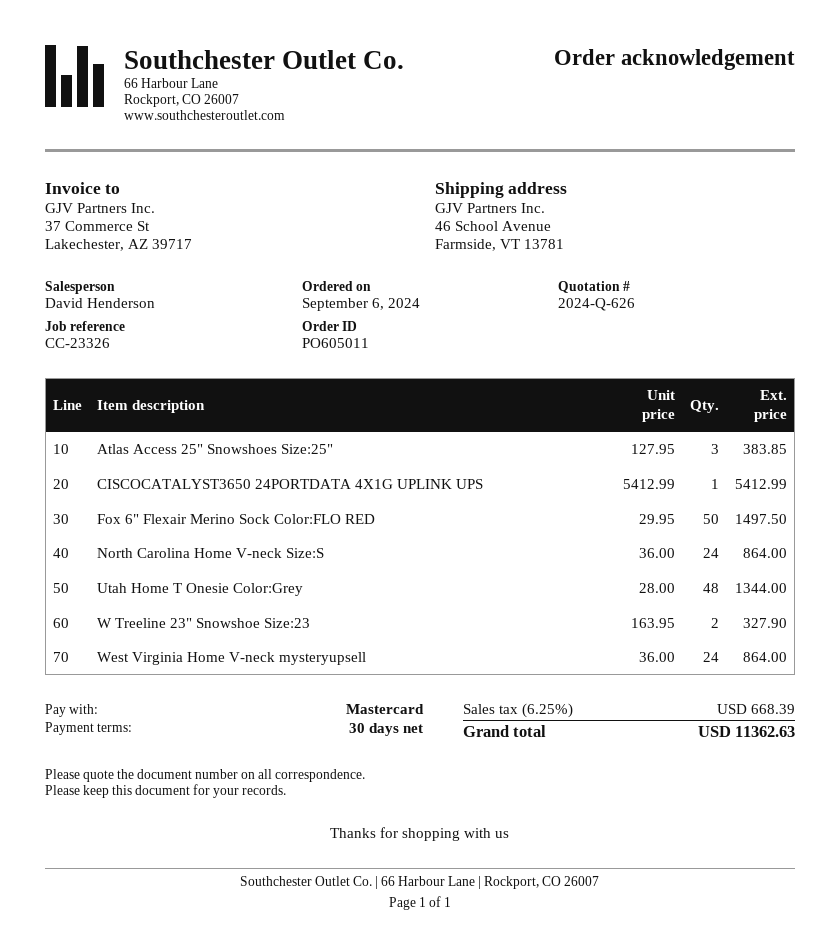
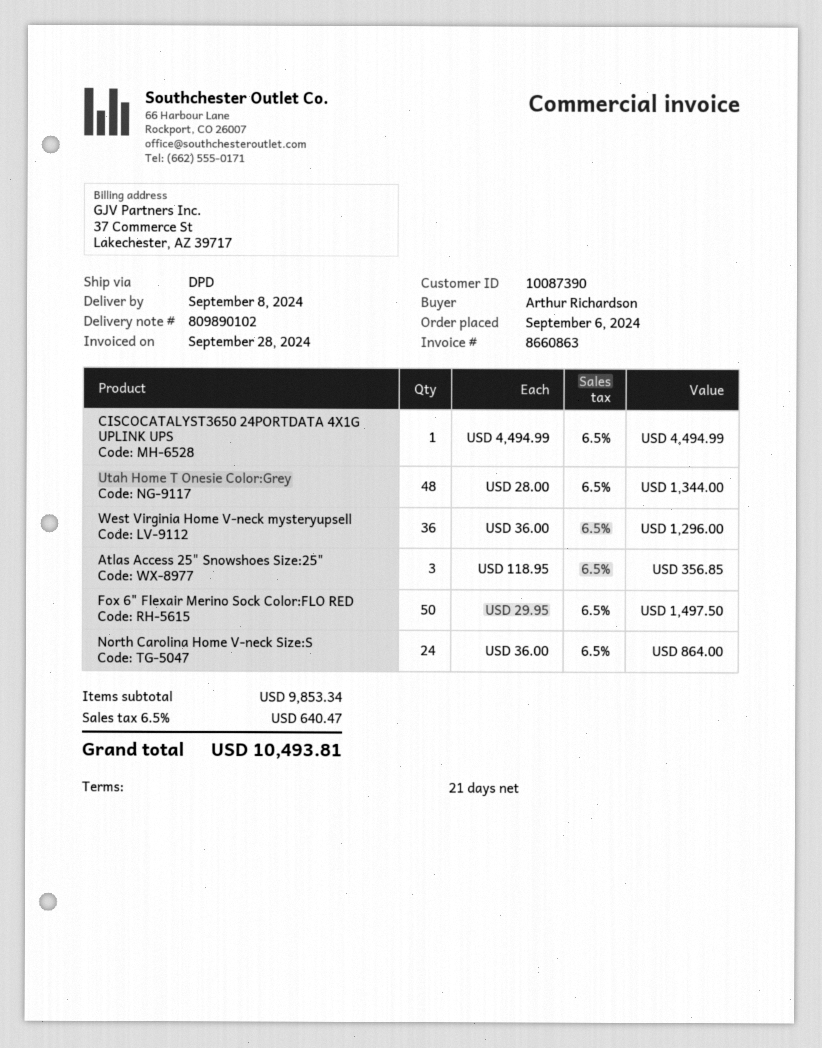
payment terms: 30 days -> 21 days
Atlas Access 25" Snowshoes Size:25": 3 x 127.95 = 383.85 -> 3 x 118.95 = 356.85
CISCOCATALYST3650 24PORTDATA 4X1G UPLINK UPS: 1 x 5412.99 = 5412.99 -> 1 x 4494.99 = 4494.99
W Treeline 23" Snowshoe Size:23: 2 x 163.95 = 327.90 -> none
West Virginia Home V-neck mysteryupsell: 24 x 36.00 = 864.00 -> 36 x 36.00 = 1296.00
tax: 6.25% = 668.39 -> 6.5% = 640.47
total: 11362.63 -> 10493.81

